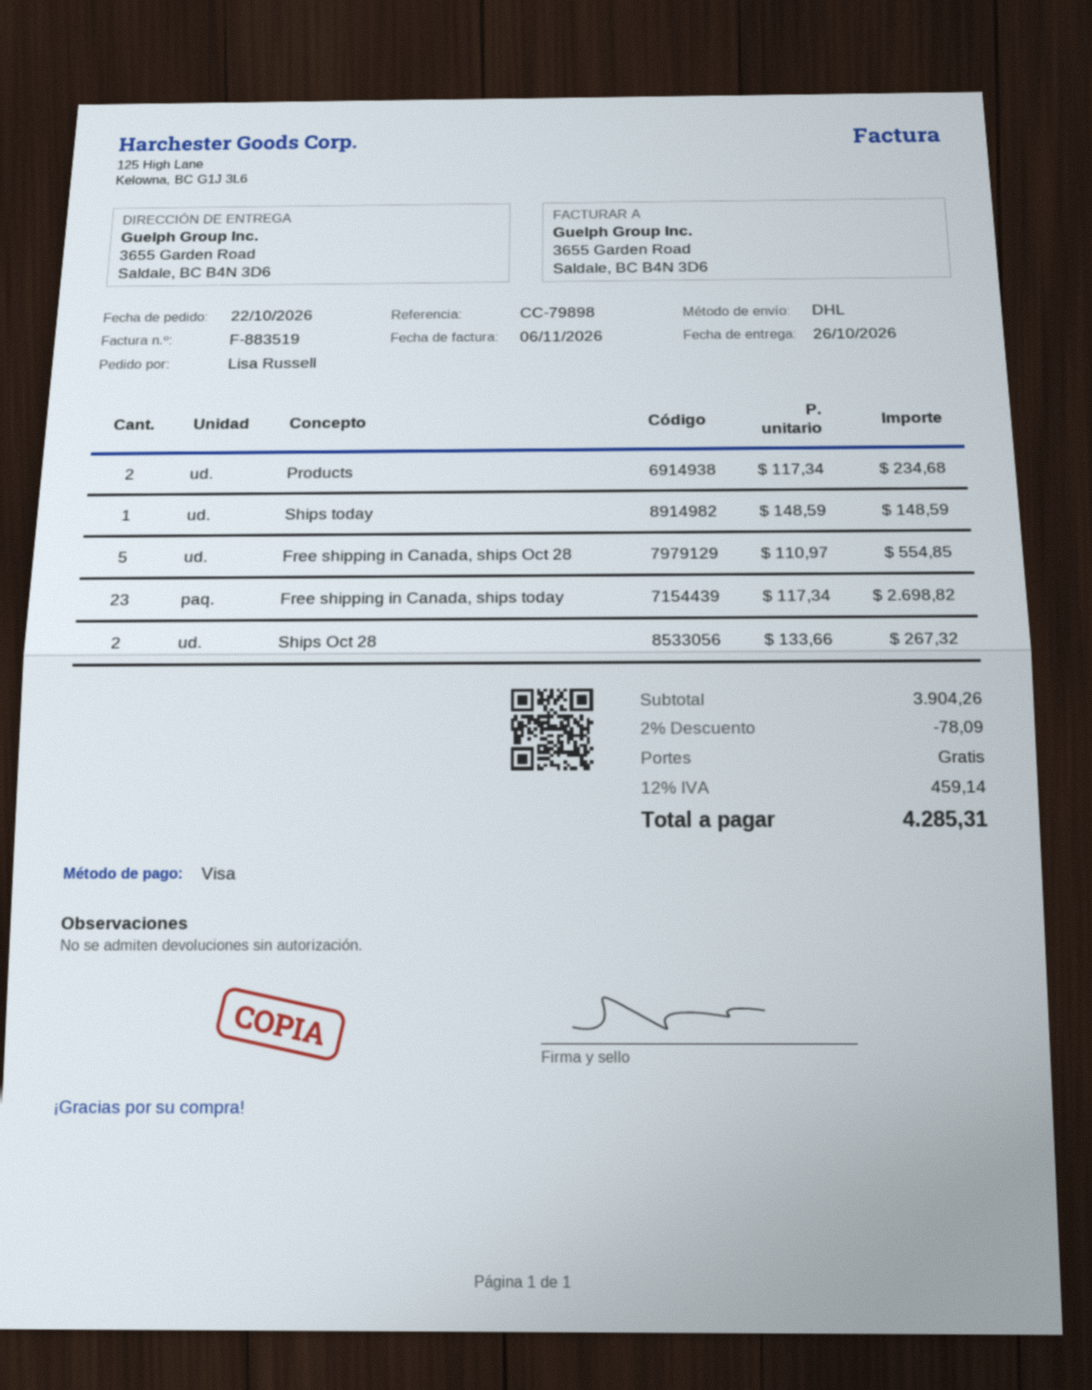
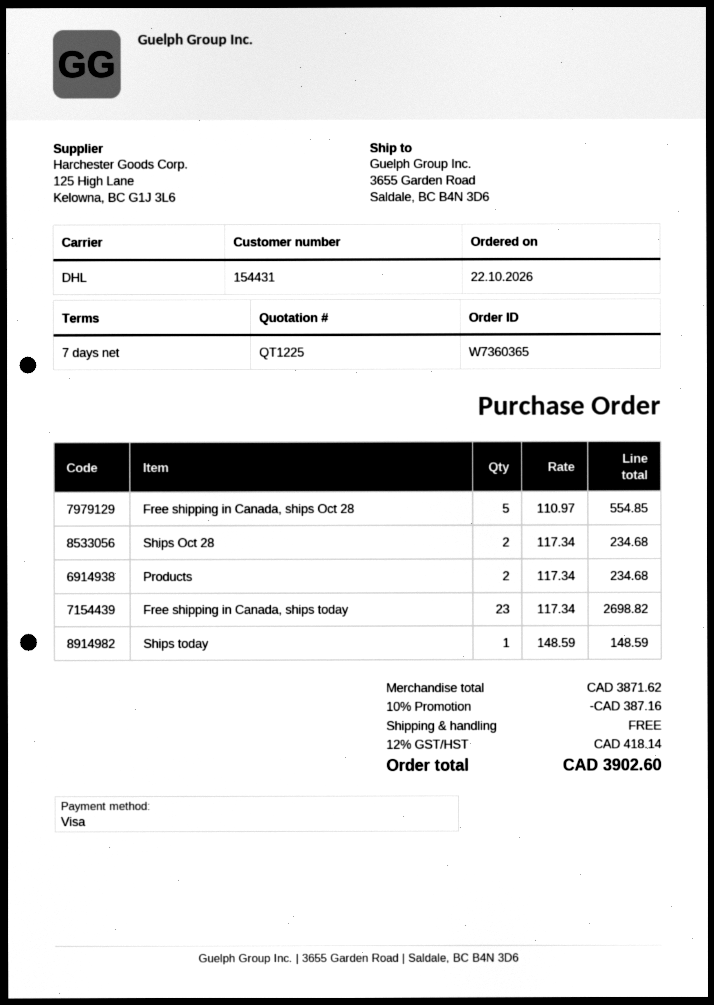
Ships Oct 28: 2 x 133.66 = 267.32 -> 2 x 117.34 = 234.68
subtotal: 3904.26 -> 3871.62
discount: 2% = 78.09 -> 10% = 387.16
tax: 12% = 459.14 -> 12% = 418.14
total: 4285.31 -> 3902.60

